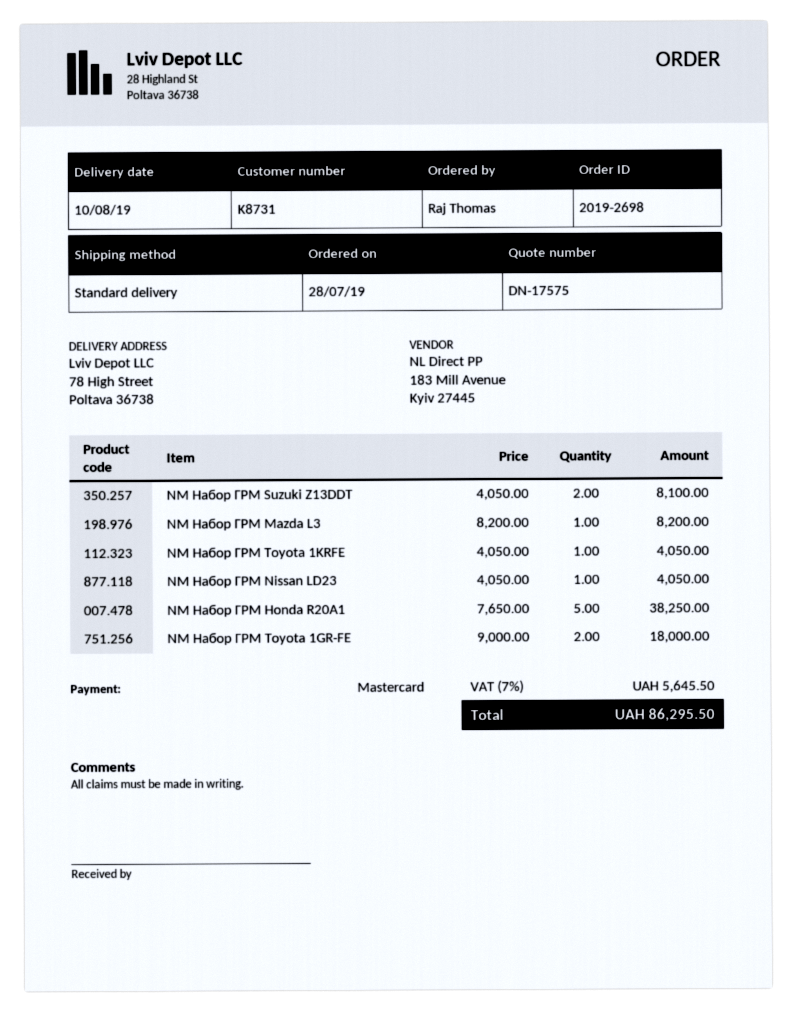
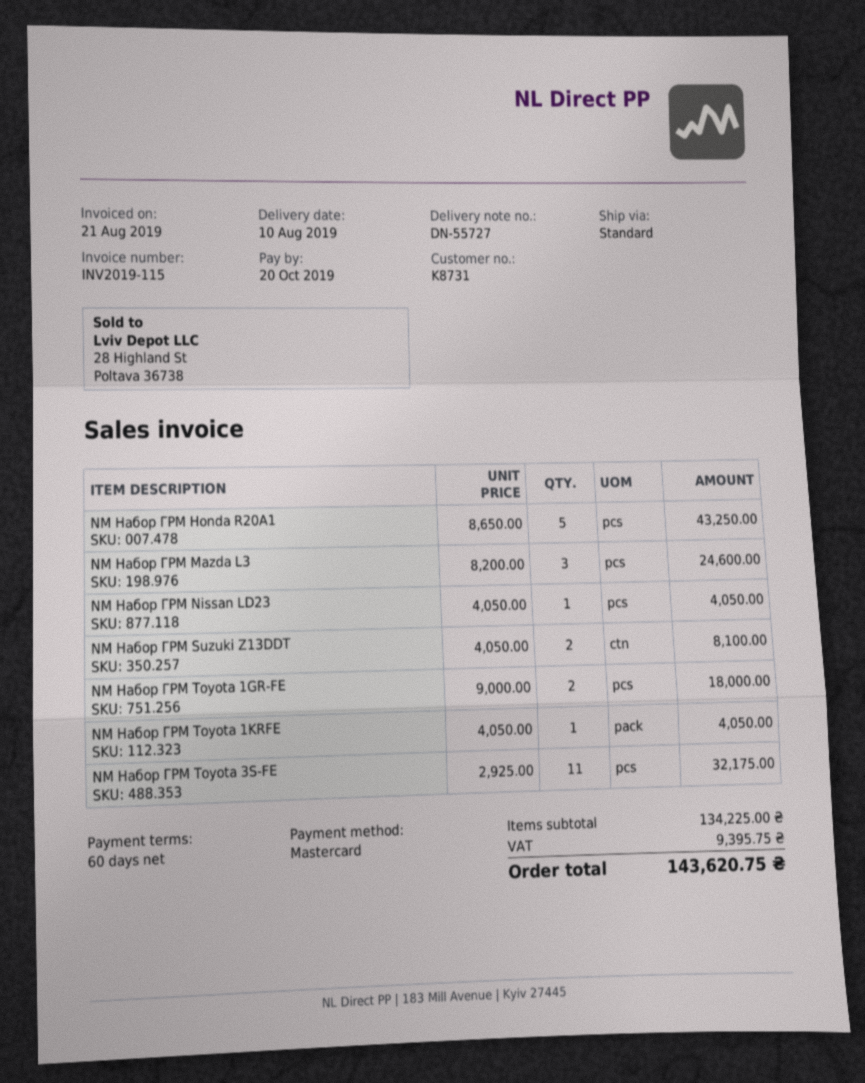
NM Набор ГРМ Mazda L3: 1 x 8200.00 = 8200.00 -> 3 x 8200.00 = 24600.00
NM Набор ГРМ Honda R20A1: 5 x 7650.00 = 38250.00 -> 5 x 8650.00 = 43250.00
NM Набор ГРМ Toyota 3S-FE: none -> 11 x 2925.00 = 32175.00
tax: 5645.50 -> 9395.75
total: 86295.50 -> 143620.75

